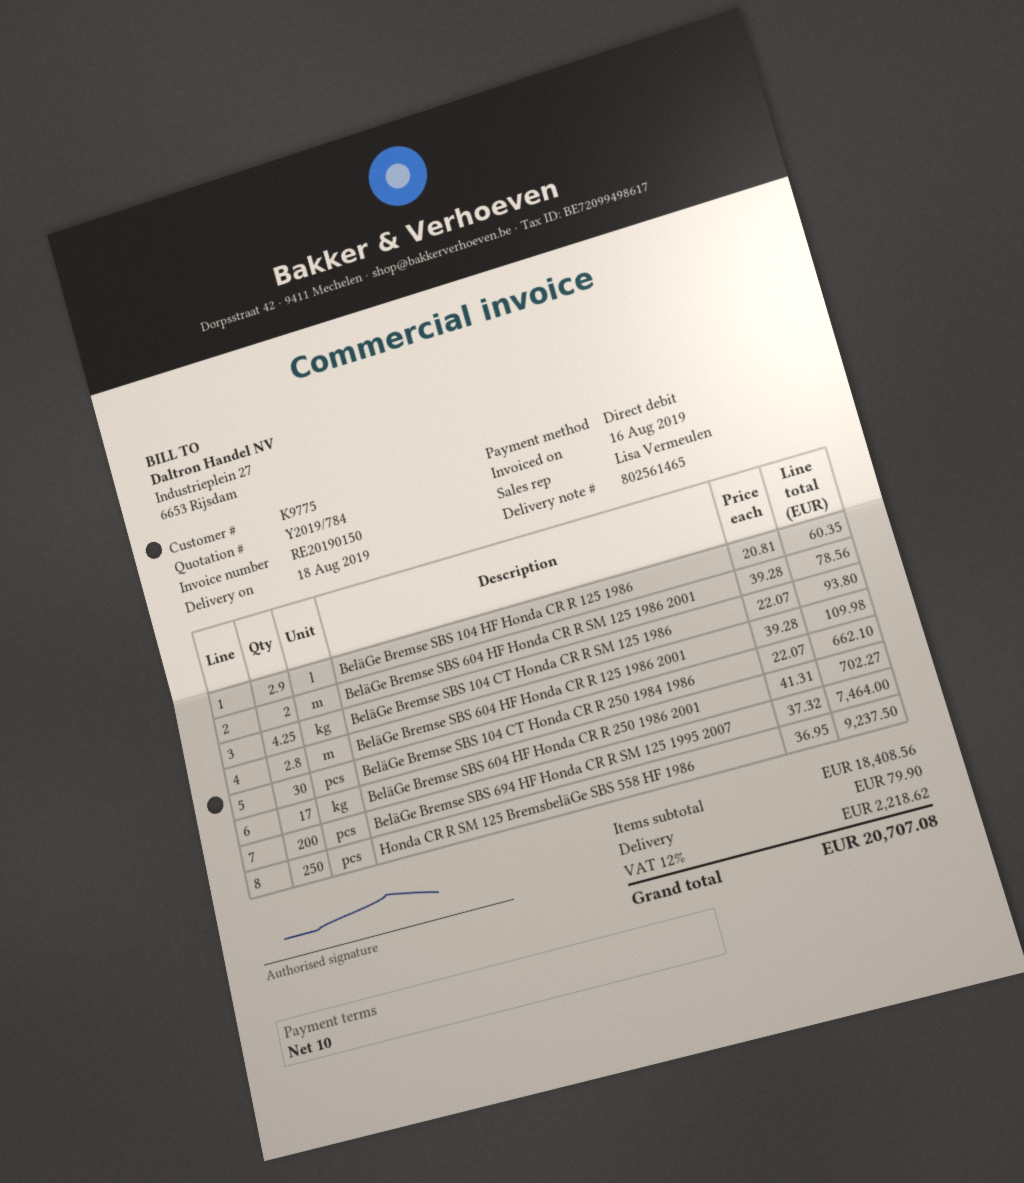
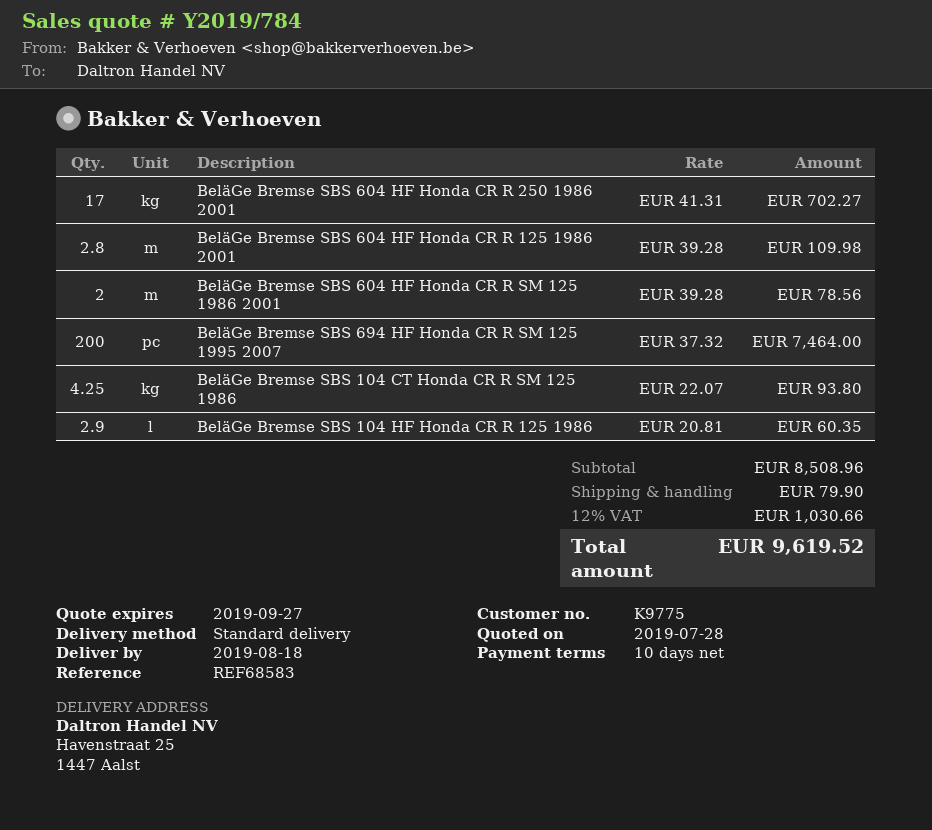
BeläGe Bremse SBS 104 CT Honda CR R 250 1984 1986: 30 x 22.07 = 662.10 -> none
Honda CR R SM 125 BremsbeläGe SBS 558 HF 1986: 250 x 36.95 = 9237.50 -> none
subtotal: 18408.56 -> 8508.96
tax: 12% = 2218.62 -> 12% = 1030.66
total: 20707.08 -> 9619.52

